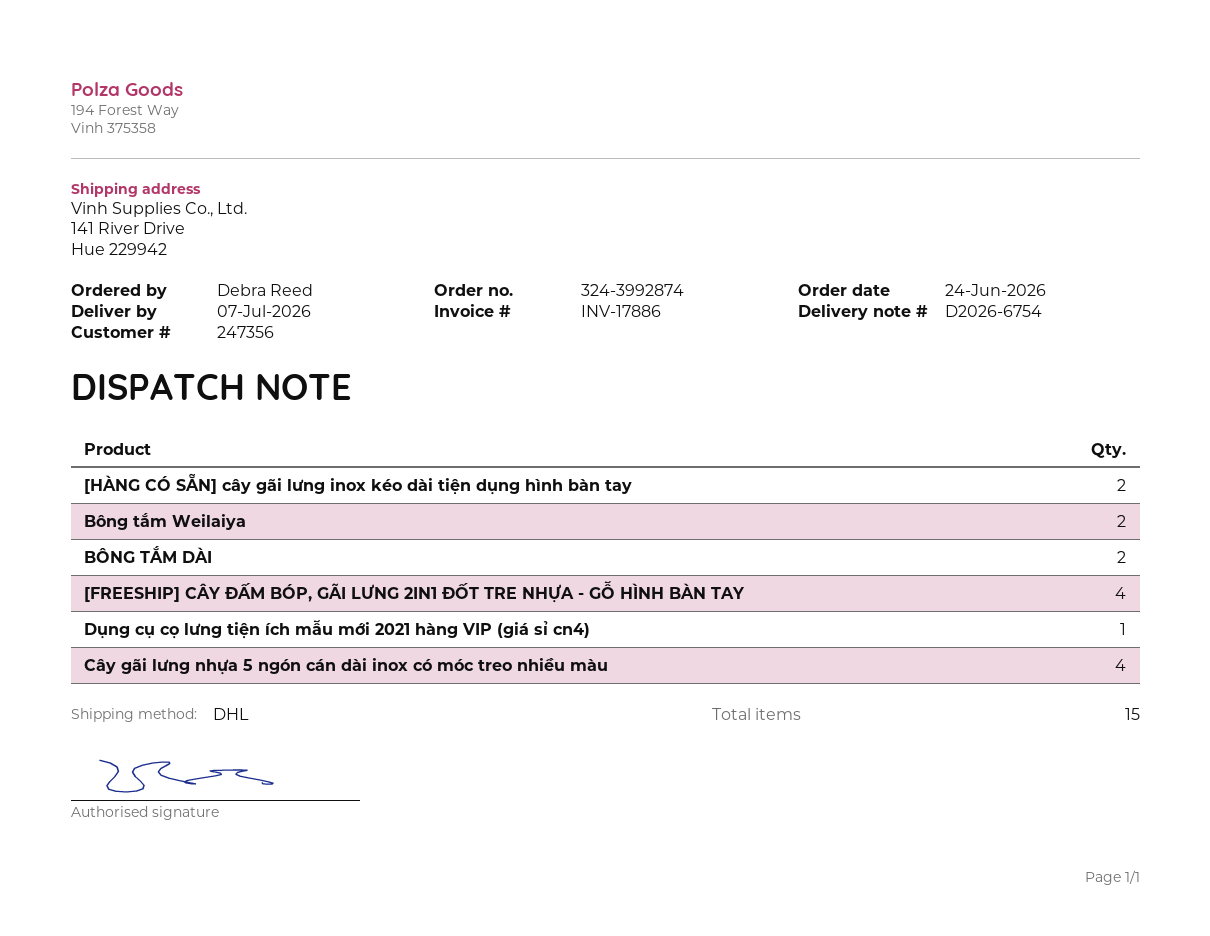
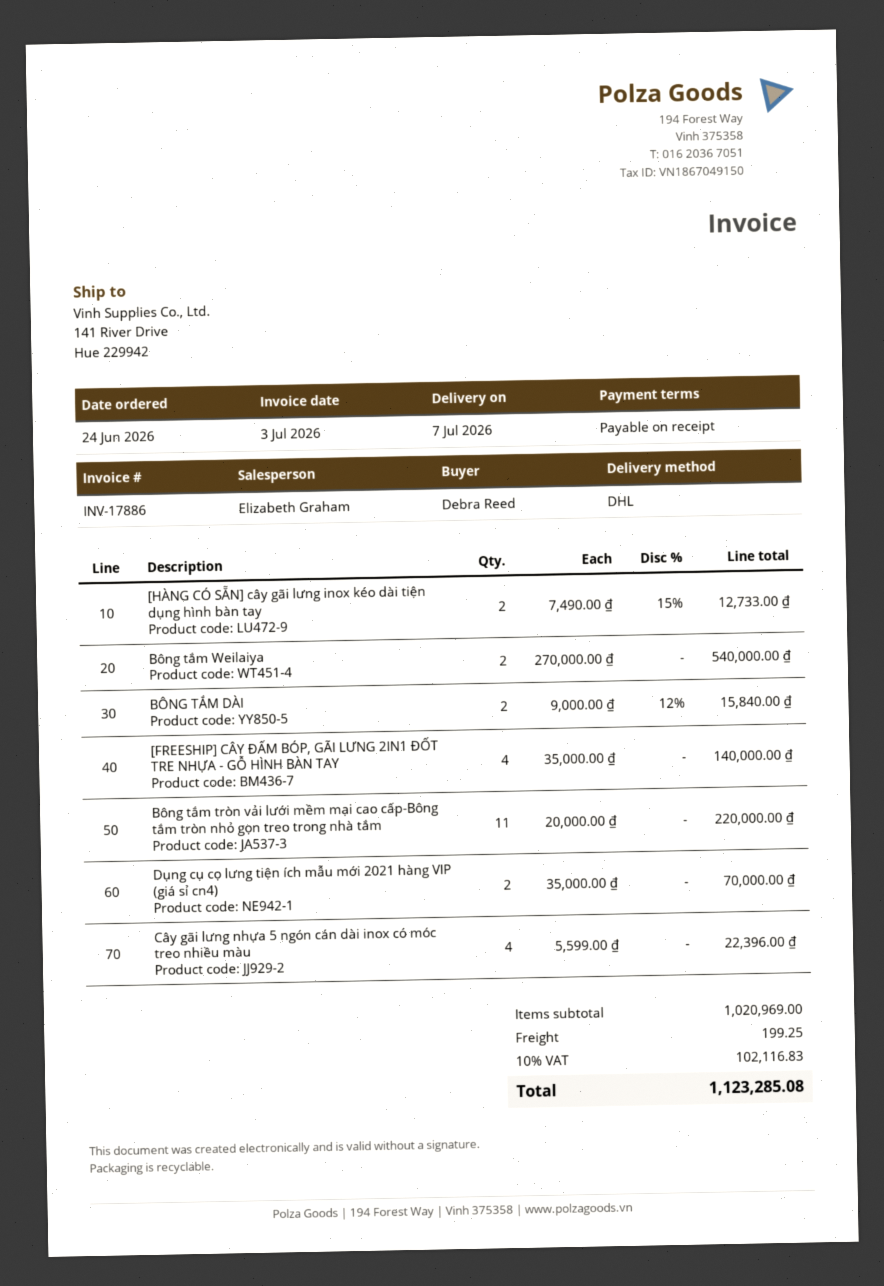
Dụng cụ cọ lưng tiện ích mẫu mới 2021 hàng VIP (giá sỉ cn4): 1 -> 2
Bông tắm tròn vải lưới mềm mại cao cấp-Bông tắm tròn nhỏ gọn treo trong nhà tắm: none -> 11

